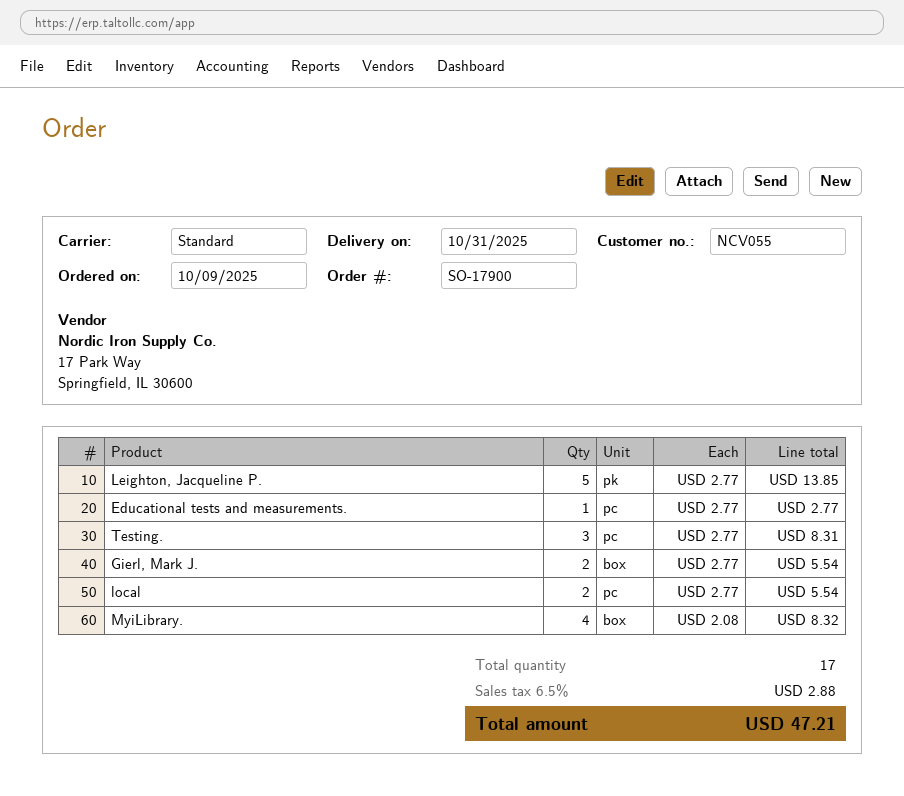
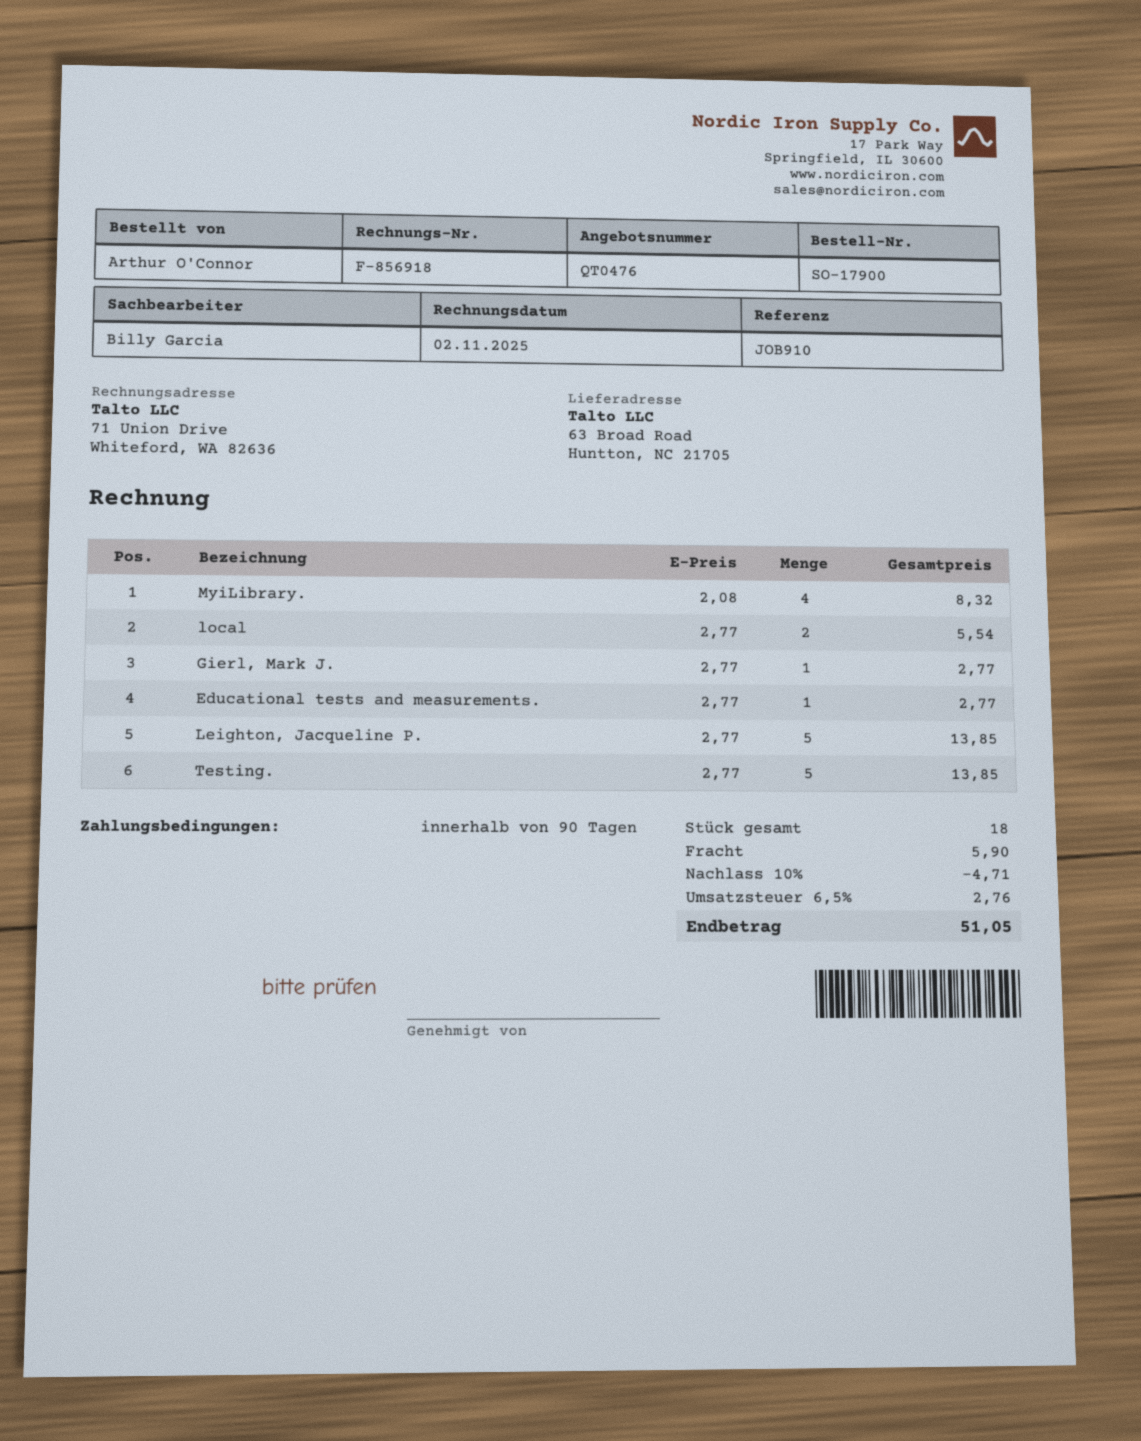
Testing.: 3 x 2.77 = 8.31 -> 5 x 2.77 = 13.85
Gierl, Mark J.: 2 x 2.77 = 5.54 -> 1 x 2.77 = 2.77
total quantity: 17 -> 18
discount: none -> 10% = 4.71
shipping: none -> 5.90
tax: 6.5% = 2.88 -> 6.5% = 2.76
total: 47.21 -> 51.05

